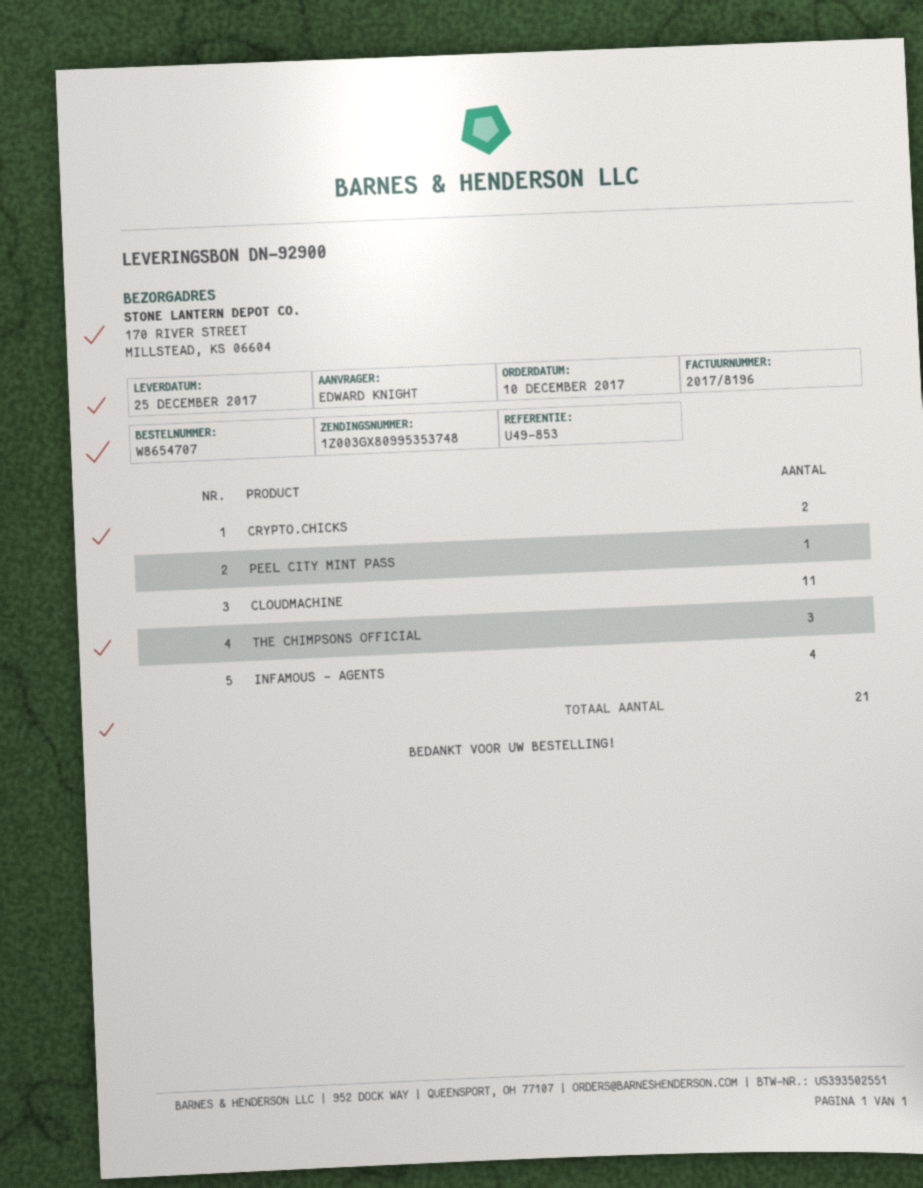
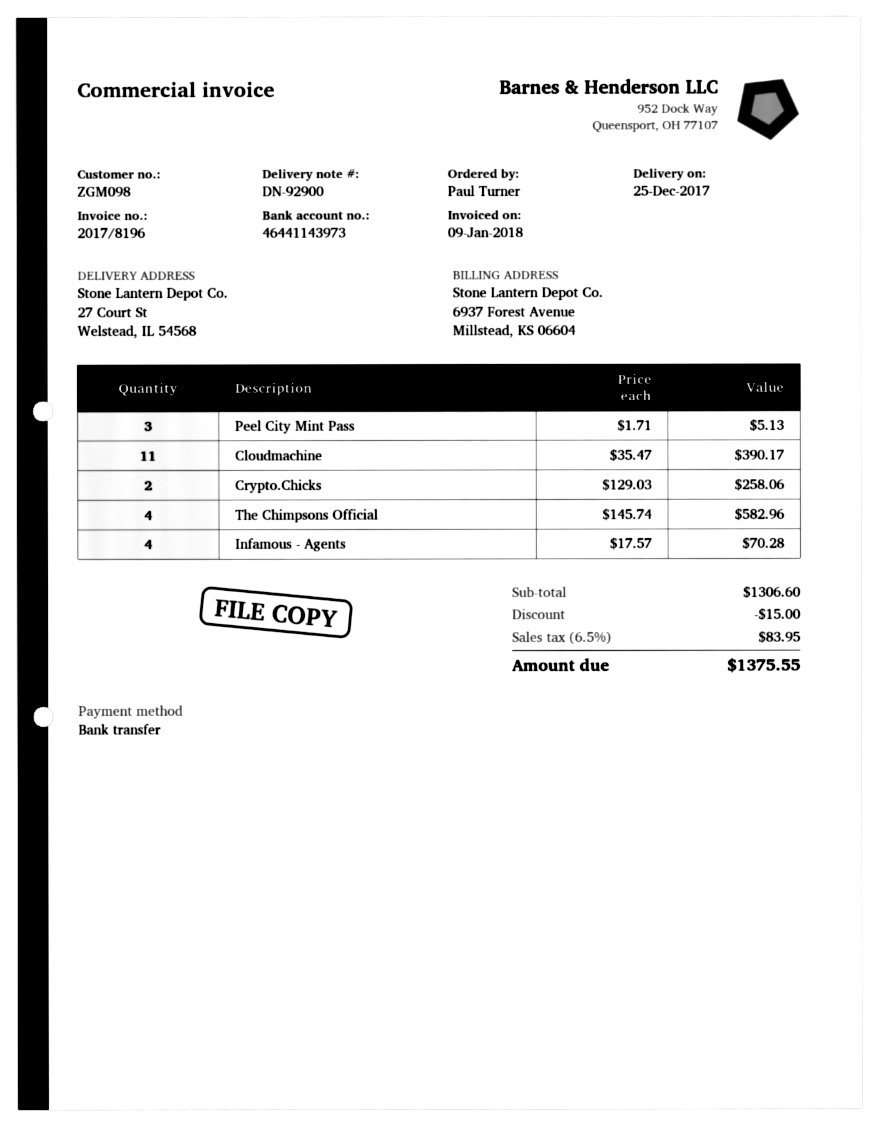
ordered by: EDWARD KNIGHT -> Paul Turner
ship to: 170 RIVER STREET, MILLSTEAD, KS 06604 -> 27 Court St, Welstead, IL 54568
PEEL CITY MINT PASS: 1 -> 3
THE CHIMPSONS OFFICIAL: 3 -> 4

